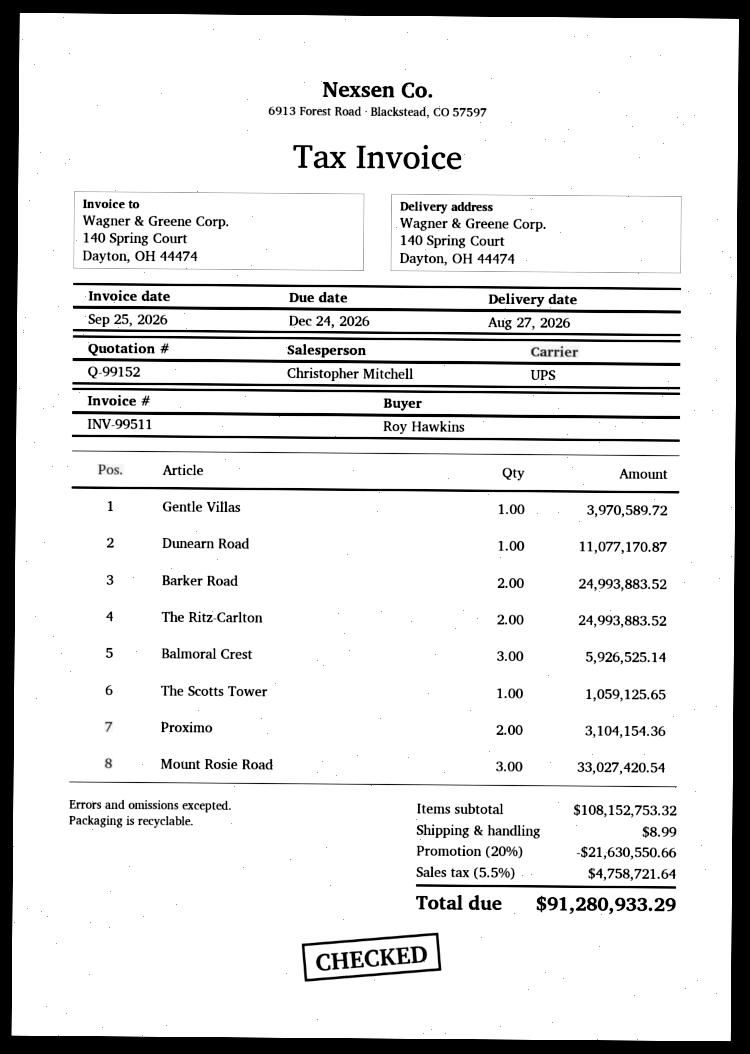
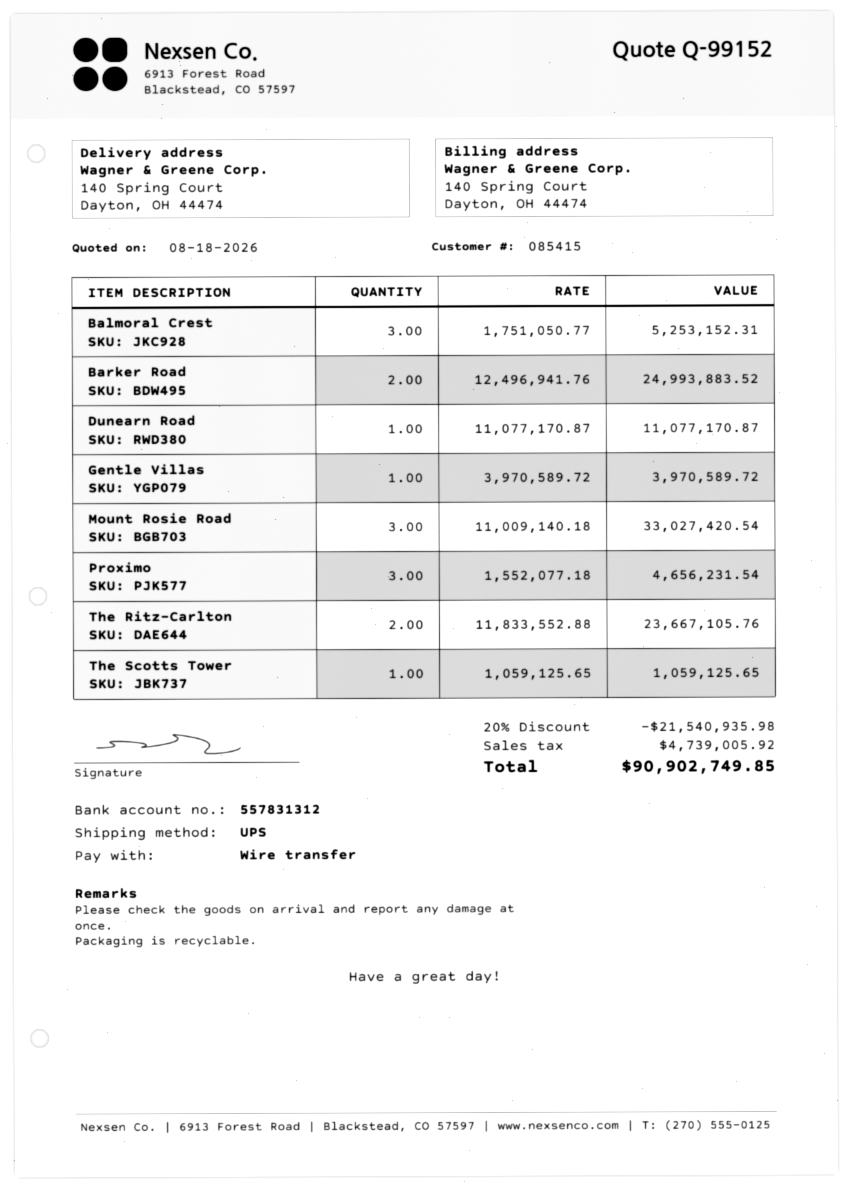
The Ritz-Carlton: 2 for 24993883.52 -> 2 for 23667105.76
Balmoral Crest: 3 for 5926525.14 -> 3 for 5253152.31
Proximo: 2 for 3104154.36 -> 3 for 4656231.54
discount: 20% = 21630550.66 -> 20% = 21540935.98
shipping: 8.99 -> none
tax: 4758721.64 -> 4739005.92
total: 91280933.29 -> 90902749.85

